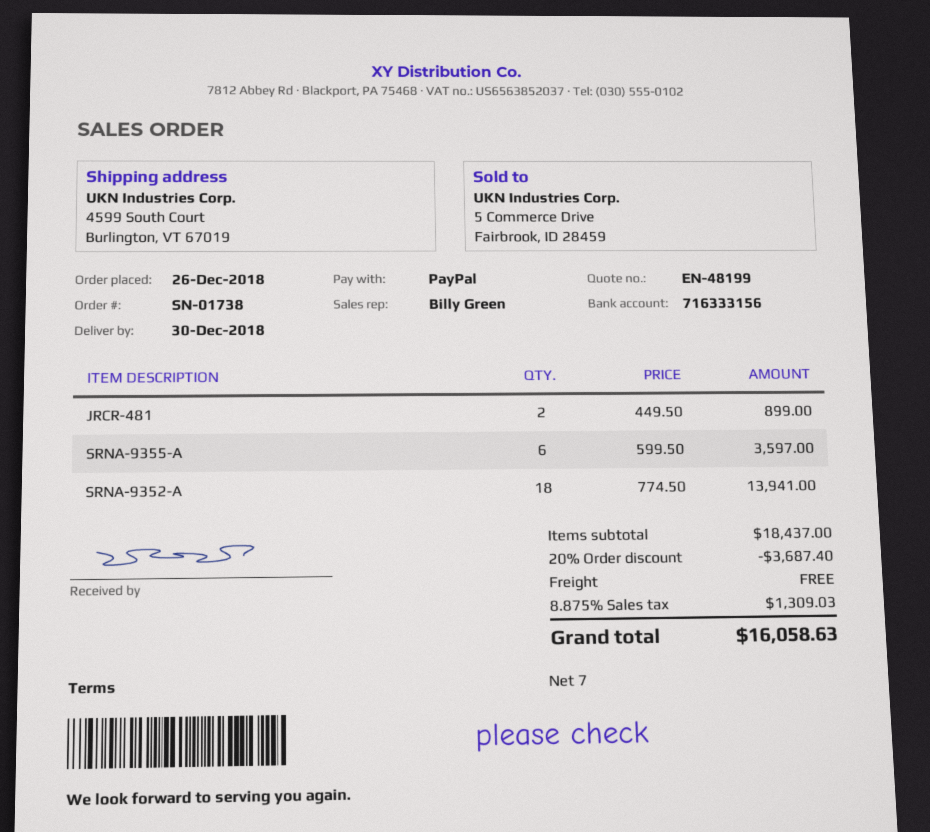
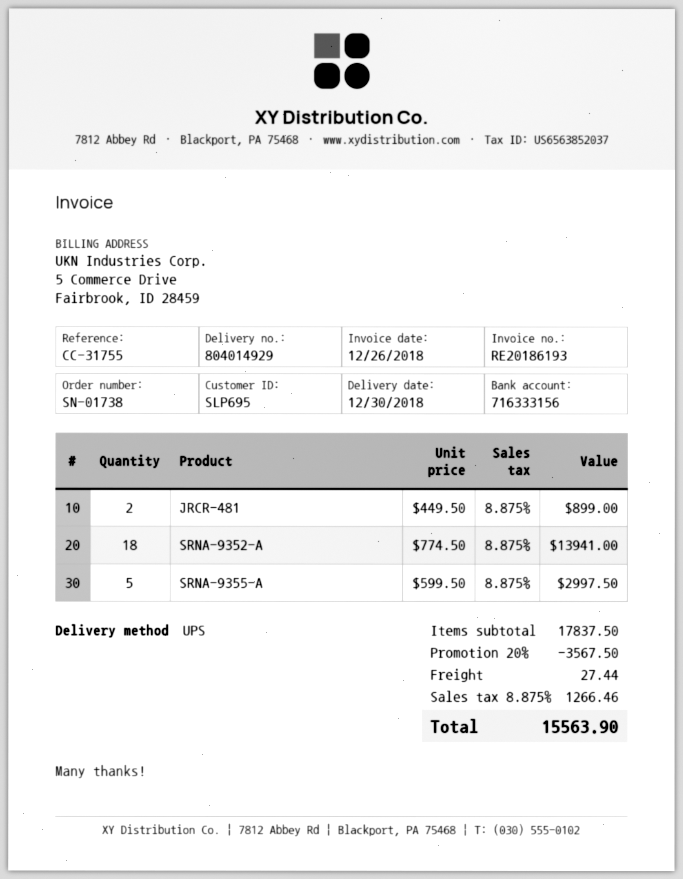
SRNA-9355-A: 6 x 599.50 = 3597.00 -> 5 x 599.50 = 2997.50
subtotal: 18437.00 -> 17837.50
discount: 20% = 3687.40 -> 20% = 3567.50
shipping: 0.00 -> 27.44
tax: 8.875% = 1309.03 -> 8.875% = 1266.46
total: 16058.63 -> 15563.90

